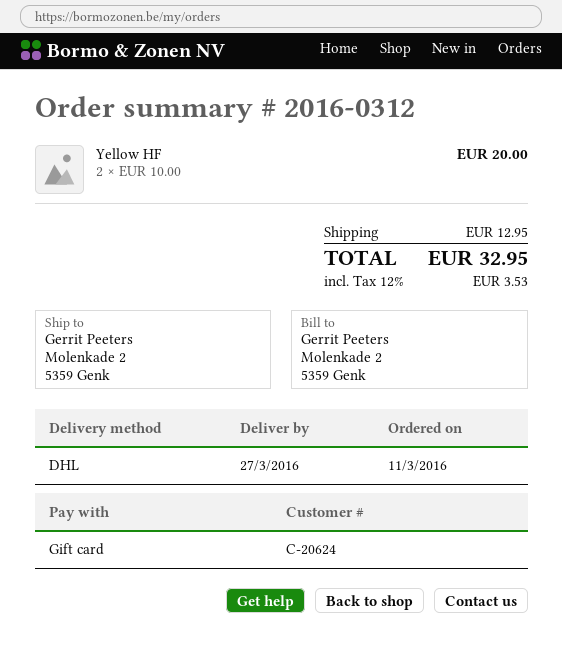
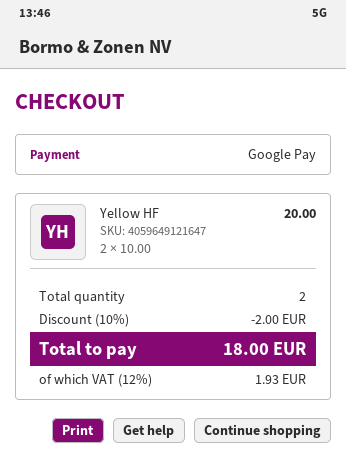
payment method: gift card -> Google Pay
discount: none -> 10% = 2.00
shipping: 12.95 -> none
tax: 12% = 3.53 -> 12% = 1.93
total: 32.95 -> 18.00

